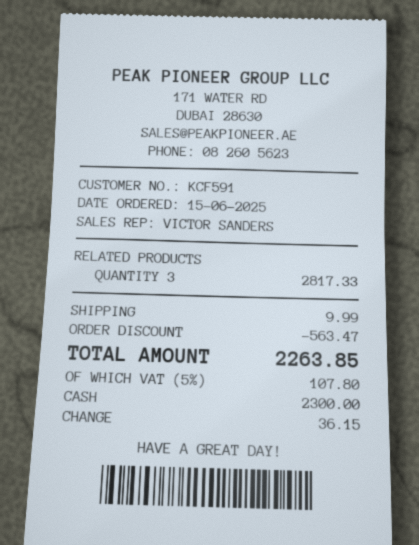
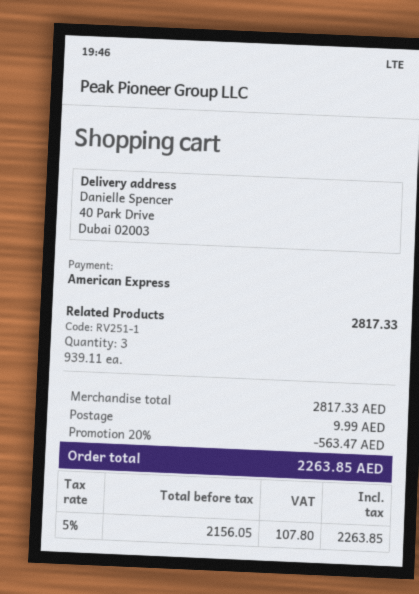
payment method: cash -> American Express

